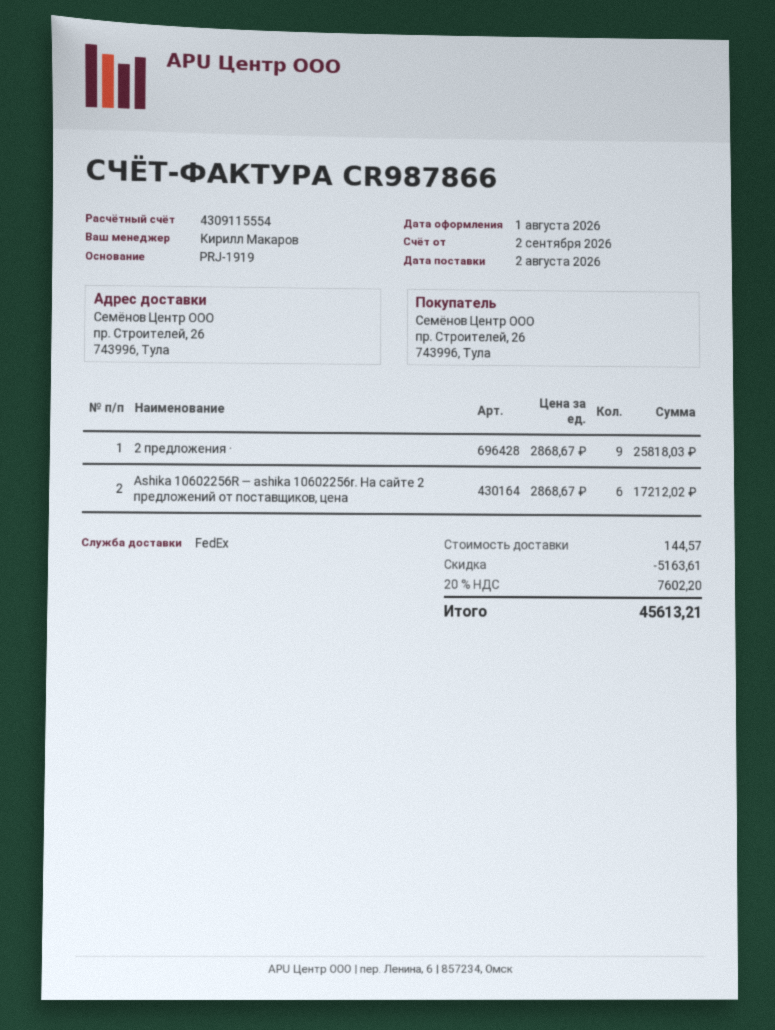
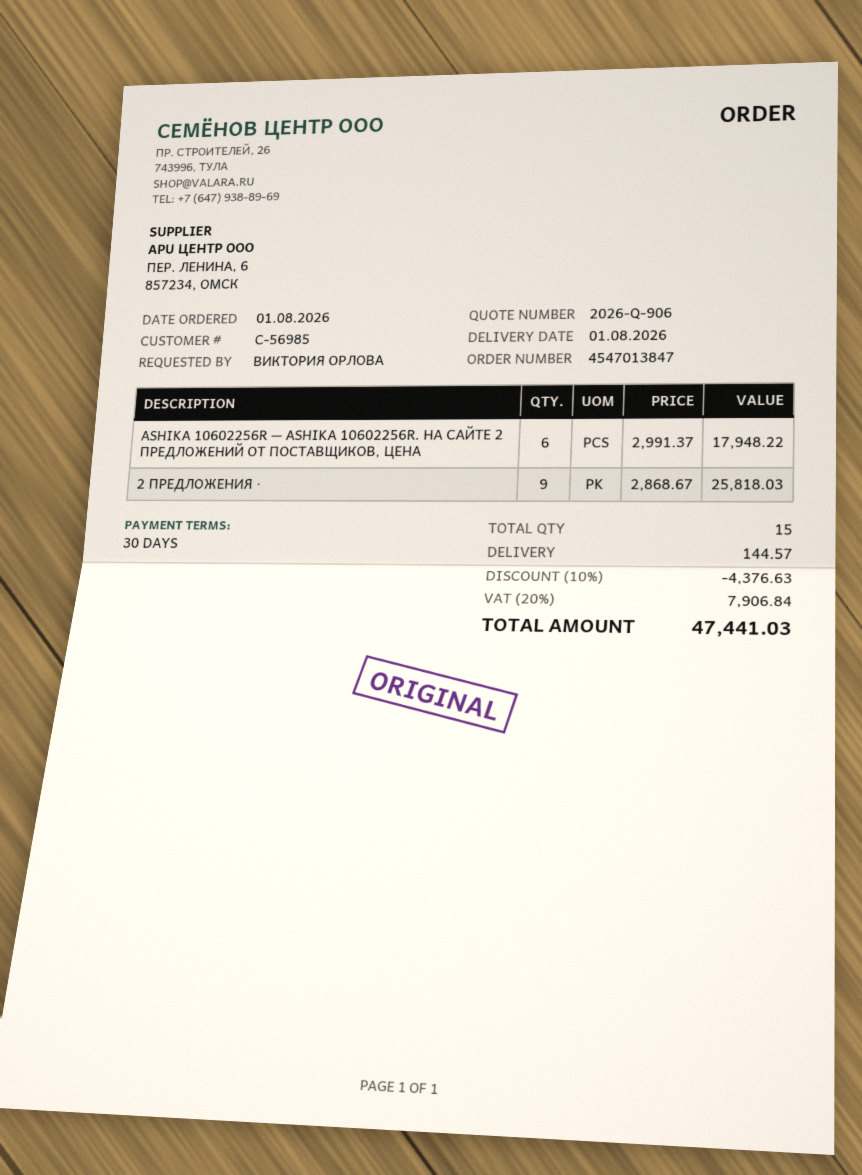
delivery date: 2026-08-02 -> 2026-08-01
Ashika 10602256R — ashika 10602256r. На сайте 2 предложений от поставщиков, цена: 6 x 2868.67 = 17212.02 -> 6 x 2991.37 = 17948.22
discount: 5163.61 -> 4376.63
tax: 20% = 7602.20 -> 20% = 7906.84
total: 45613.21 -> 47441.03

